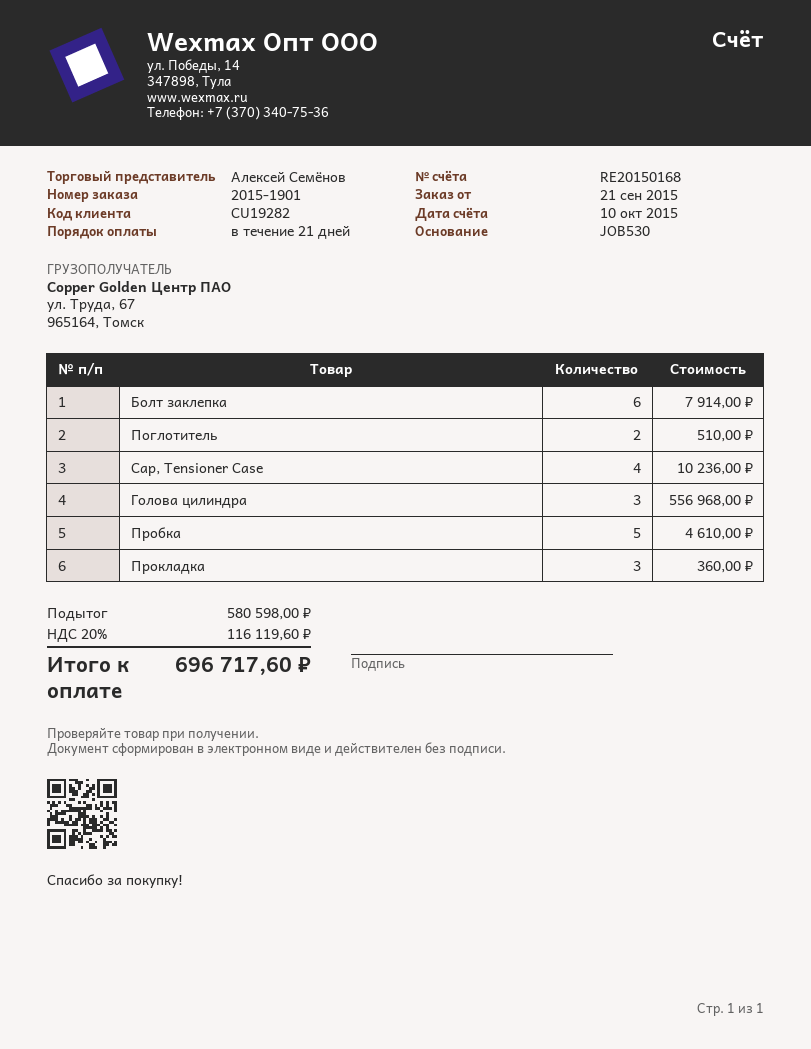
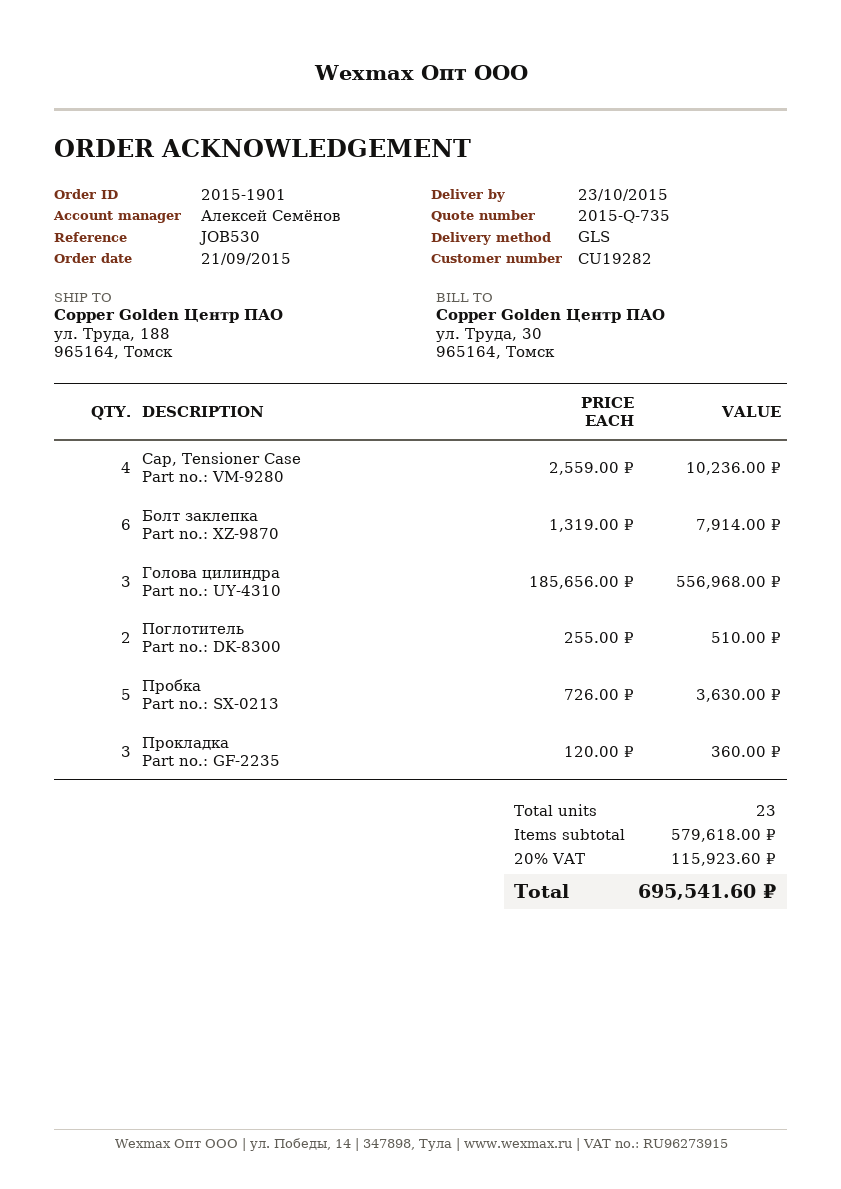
ship to: ул. Труда, 67, 965164, Томск -> ул. Труда, 188, 965164, Томск
Пробка: 5 for 4610.00 -> 5 for 3630.00
subtotal: 580598.00 -> 579618.00
tax: 20% = 116119.60 -> 20% = 115923.60
total: 696717.60 -> 695541.60

